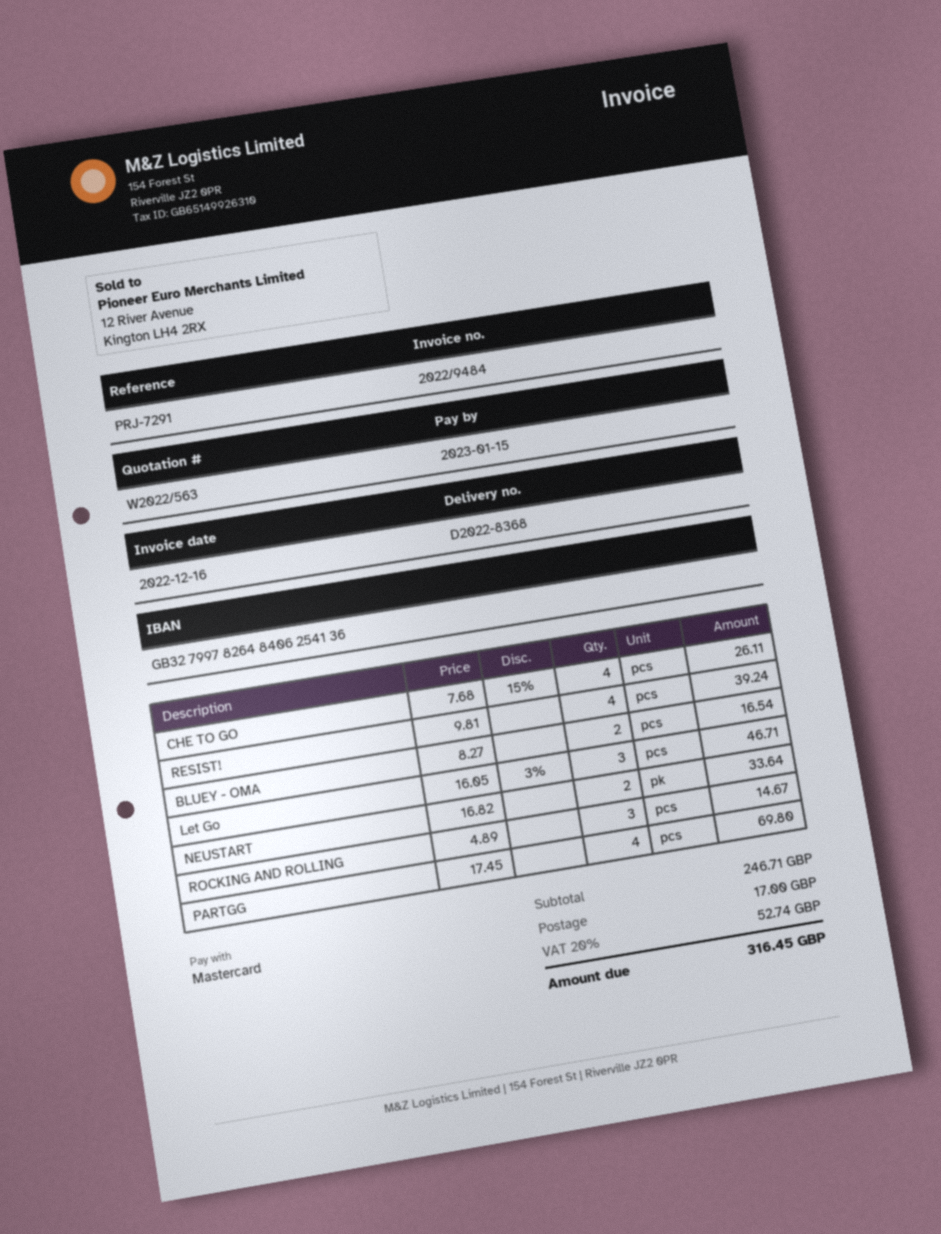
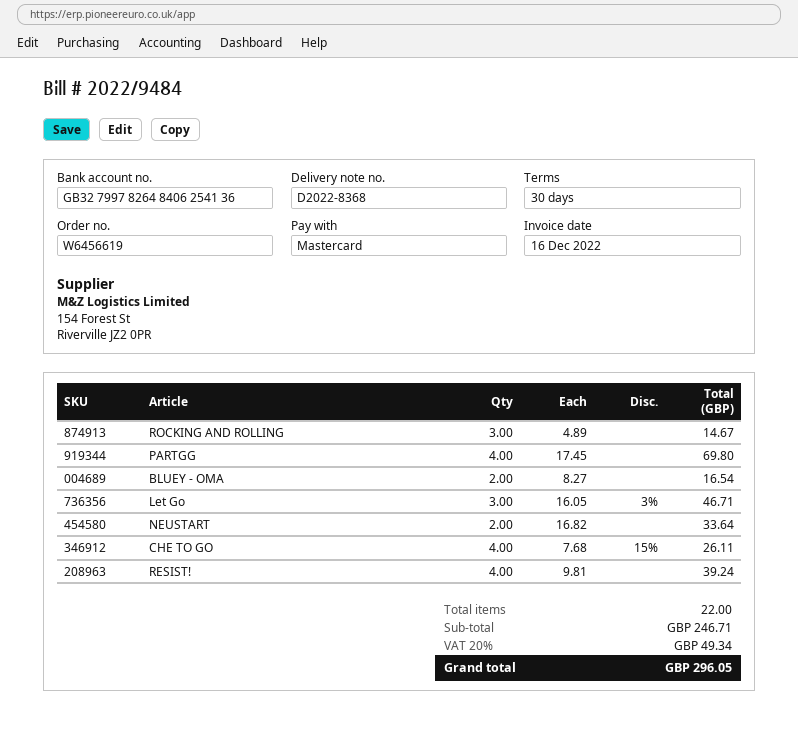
shipping: 17.00 -> none
tax: 20% = 52.74 -> 20% = 49.34
total: 316.45 -> 296.05

